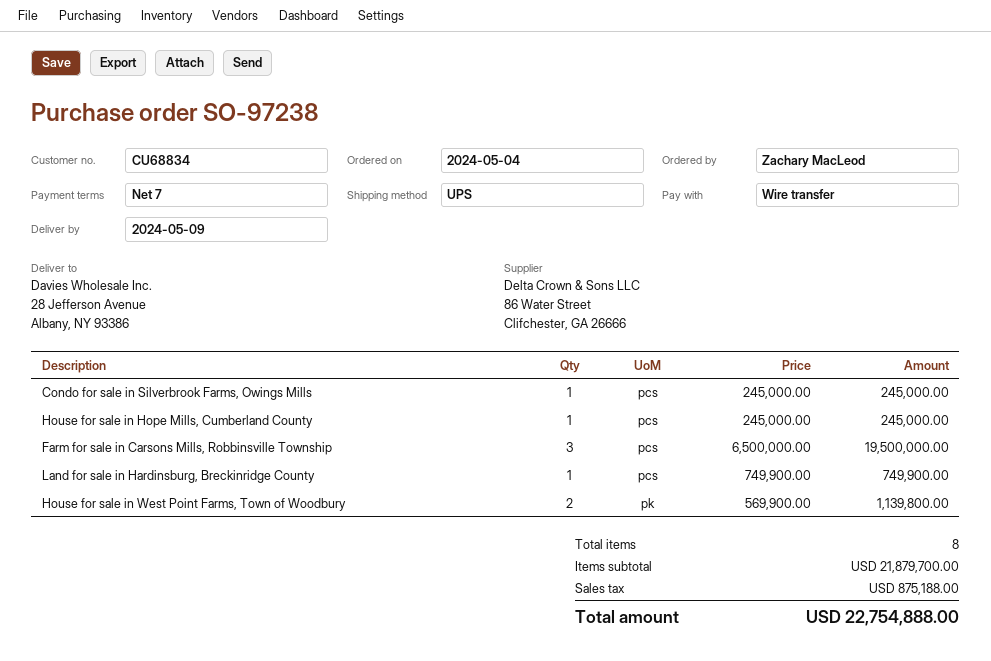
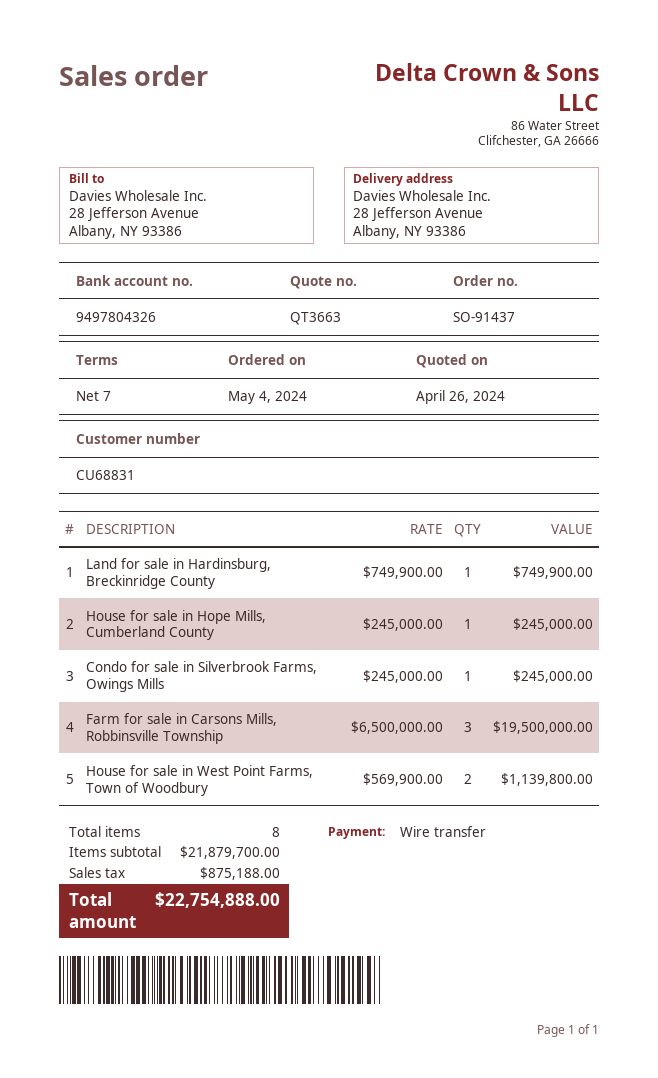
order number: SO-97238 -> SO-91437
customer number: CU68834 -> CU68831

